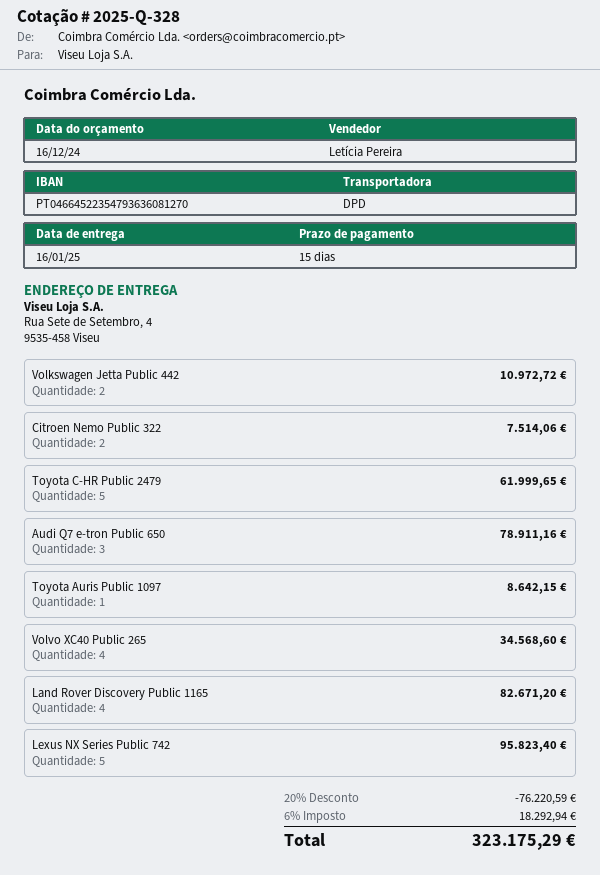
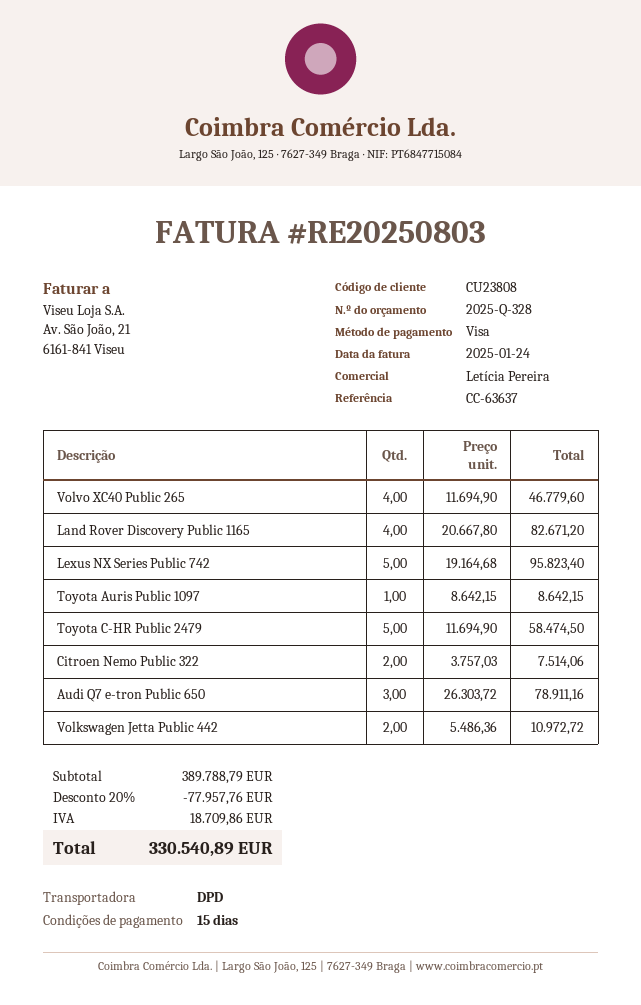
Toyota C-HR Public 2479: 5 for 61999.65 -> 5 for 58474.50
Volvo XC40 Public 265: 4 for 34568.60 -> 4 for 46779.60
discount: 20% = 76220.59 -> 20% = 77957.76
tax: 18292.94 -> 18709.86
total: 323175.29 -> 330540.89

